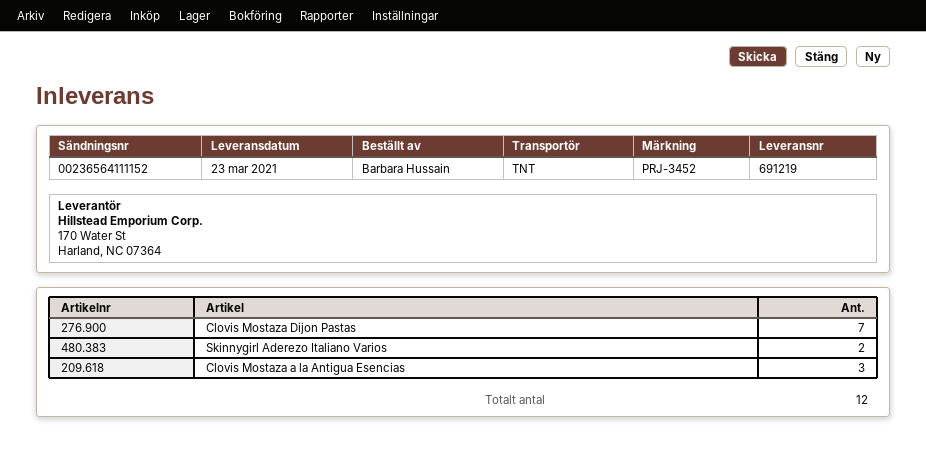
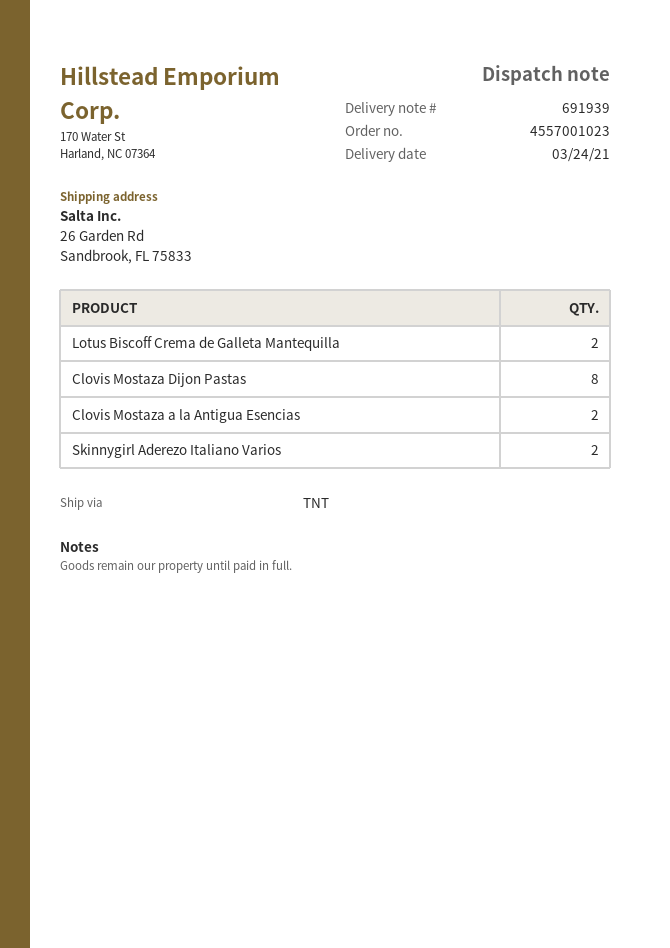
delivery note number: 691219 -> 691939
delivery date: 2021-03-23 -> 2021-03-24
Clovis Mostaza Dijon Pastas: 7 -> 8
Clovis Mostaza a la Antigua Esencias: 3 -> 2
Lotus Biscoff Crema de Galleta Mantequilla: none -> 2

